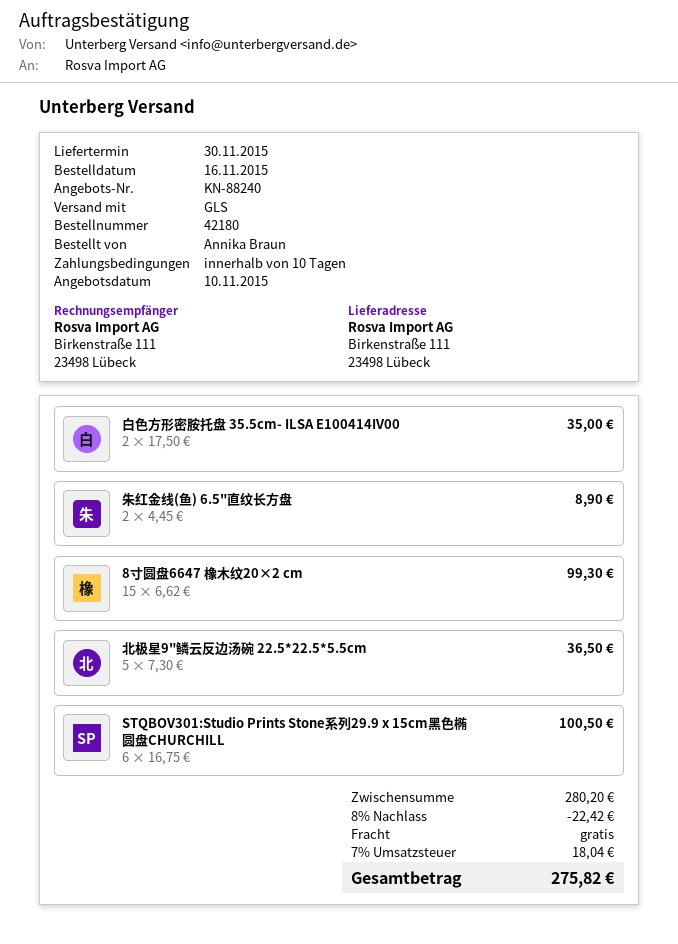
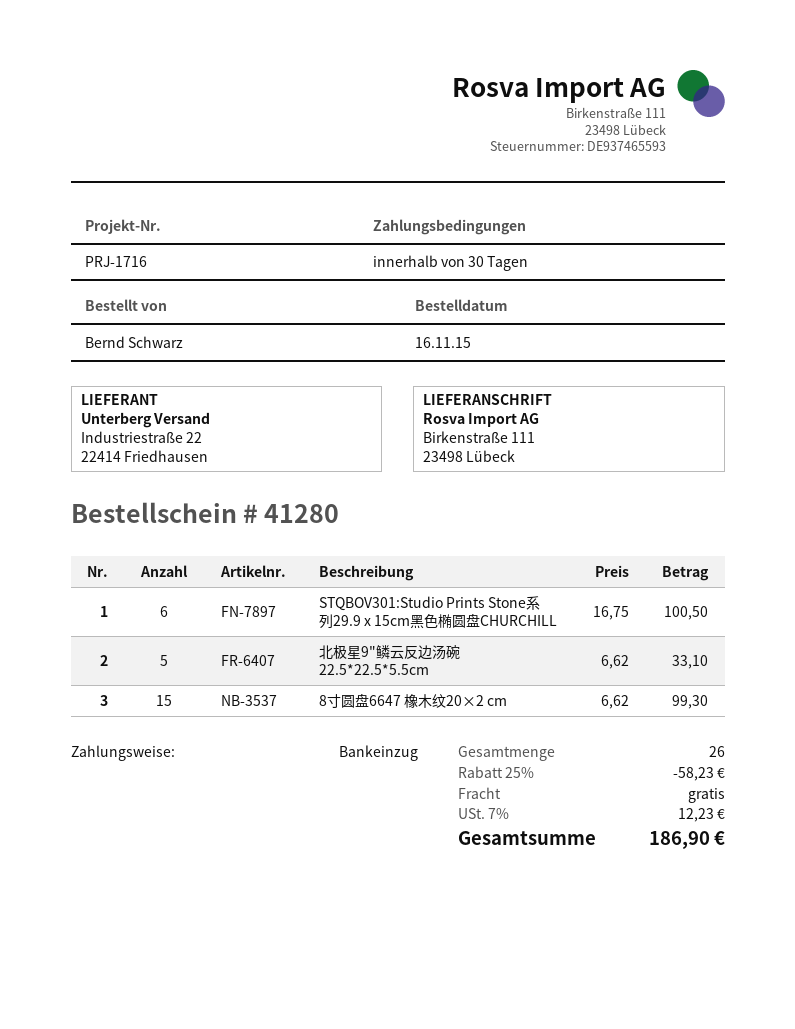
order number: 42180 -> 41280
payment terms: 10 days -> 30 days
ordered by: Annika Braun -> Bernd Schwarz
白色方形密胺托盘 35.5cm- ILSA E100414IV00: 2 x 17.50 = 35.00 -> none
朱红金线(鱼) 6.5"直纹长方盘: 2 x 4.45 = 8.90 -> none
北极星9"鳞云反边汤碗 22.5*22.5*5.5cm: 5 x 7.30 = 36.50 -> 5 x 6.62 = 33.10
discount: 8% = 22.42 -> 25% = 58.23
tax: 7% = 18.04 -> 7% = 12.23
total: 275.82 -> 186.90

